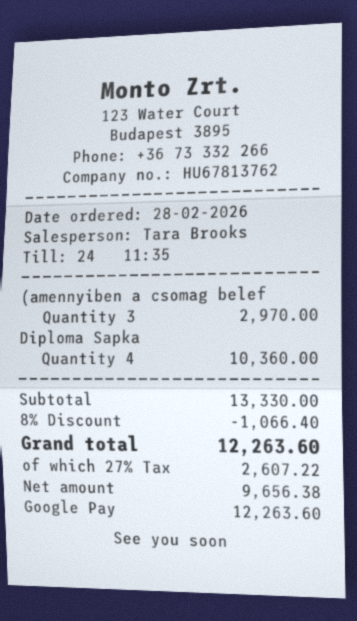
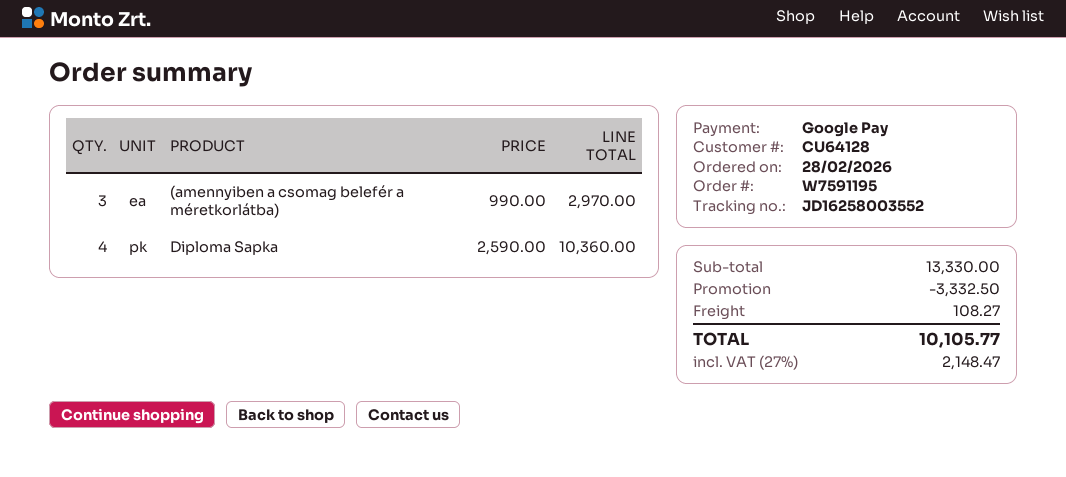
discount: 1066.40 -> 3332.50
shipping: none -> 108.27
tax: 27% = 2607.22 -> 27% = 2148.47
total: 12263.60 -> 10105.77

